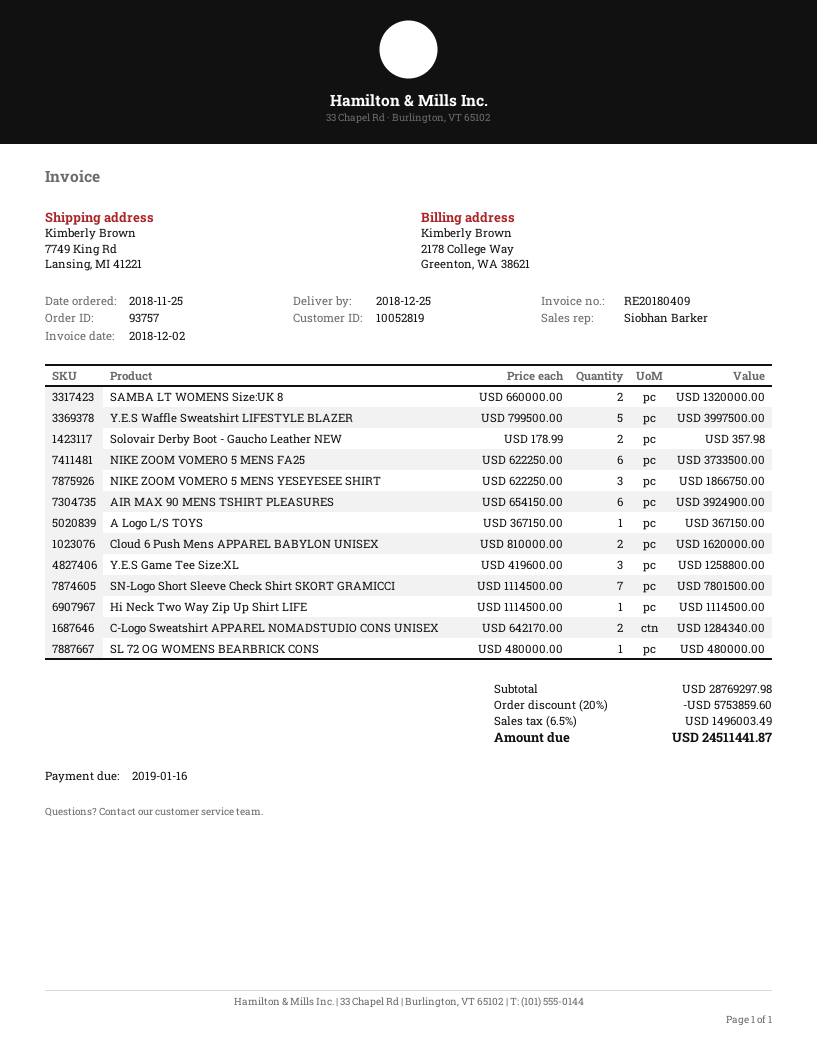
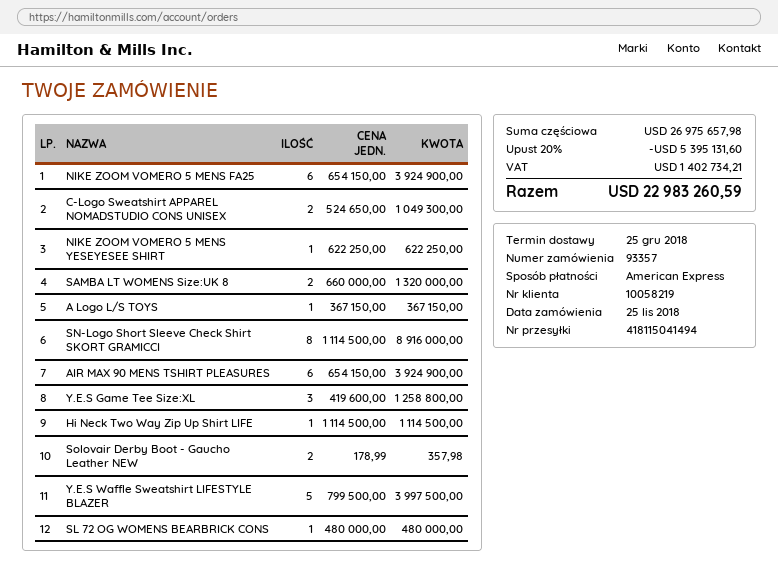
order number: 93757 -> 93357
customer number: 10052819 -> 10058219
NIKE ZOOM VOMERO 5 MENS FA25: 6 x 622250.00 = 3733500.00 -> 6 x 654150.00 = 3924900.00
NIKE ZOOM VOMERO 5 MENS YESEYESEE SHIRT: 3 x 622250.00 = 1866750.00 -> 1 x 622250.00 = 622250.00
Cloud 6 Push Mens APPAREL BABYLON UNISEX: 2 x 810000.00 = 1620000.00 -> none
SN-Logo Short Sleeve Check Shirt SKORT GRAMICCI: 7 x 1114500.00 = 7801500.00 -> 8 x 1114500.00 = 8916000.00
C-Logo Sweatshirt APPAREL NOMADSTUDIO CONS UNISEX: 2 x 642170.00 = 1284340.00 -> 2 x 524650.00 = 1049300.00
subtotal: 28769297.98 -> 26975657.98
discount: 20% = 5753859.60 -> 20% = 5395131.60
tax: 1496003.49 -> 1402734.21
total: 24511441.87 -> 22983260.59

